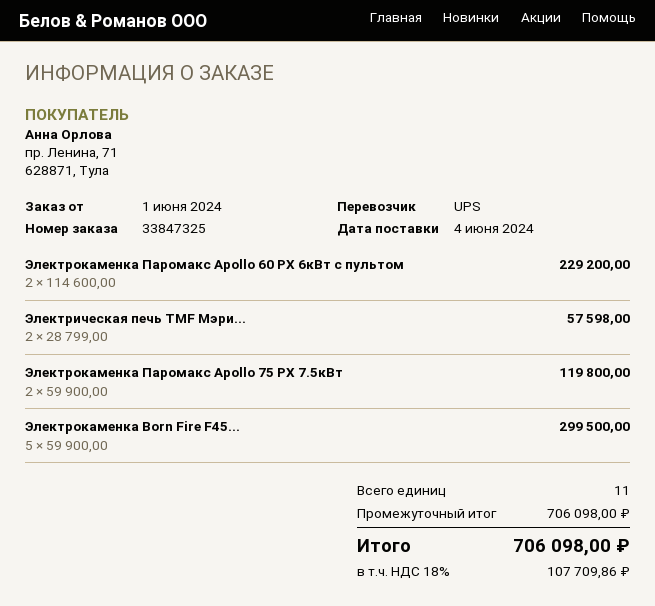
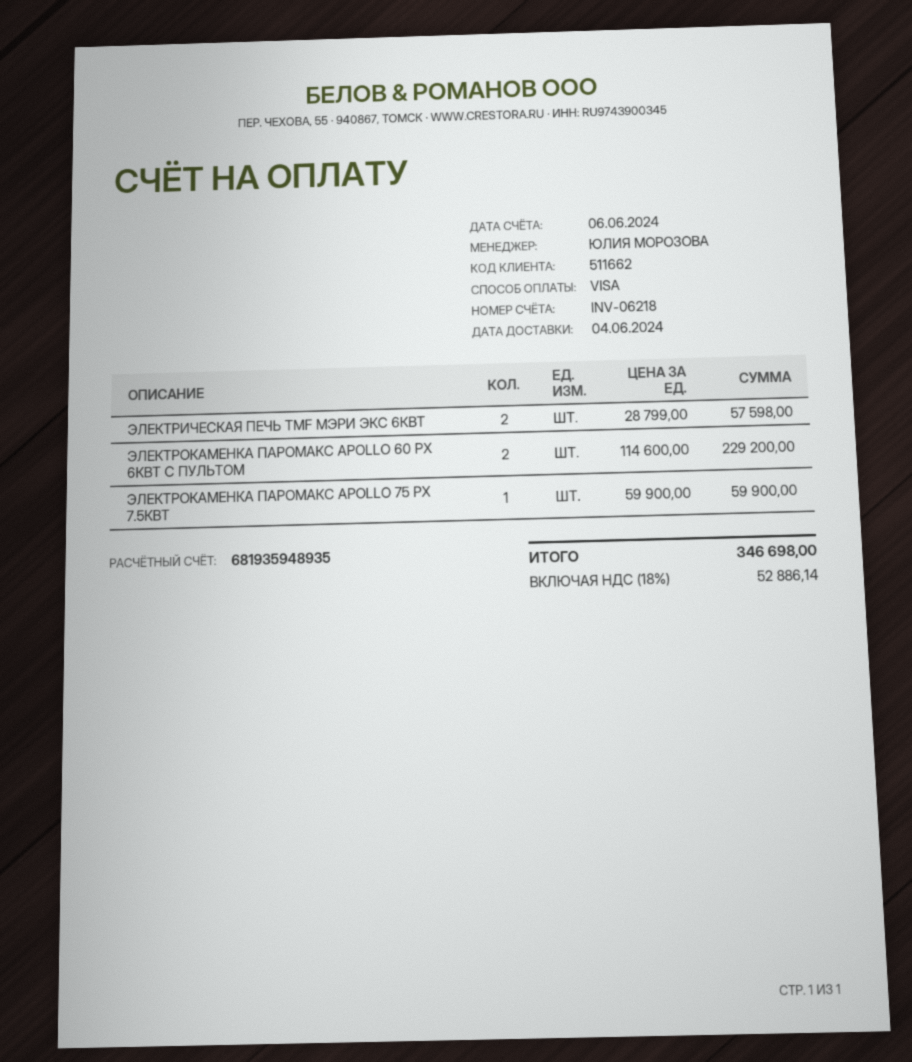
Электрокаменка Паромакс Apollo 75 PX 7.5кВт: 2 x 59900.00 = 119800.00 -> 1 x 59900.00 = 59900.00
Электрокаменка Born Fire F45...: 5 x 59900.00 = 299500.00 -> none
tax: 18% = 107709.86 -> 18% = 52886.14
total: 706098.00 -> 346698.00

